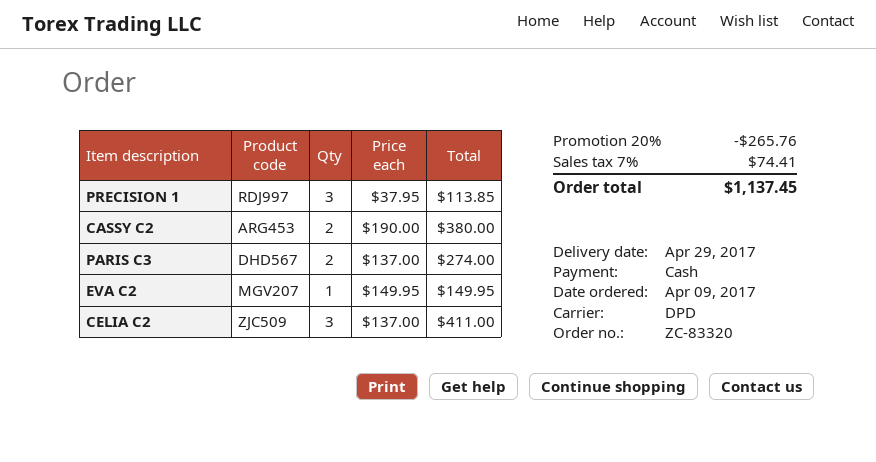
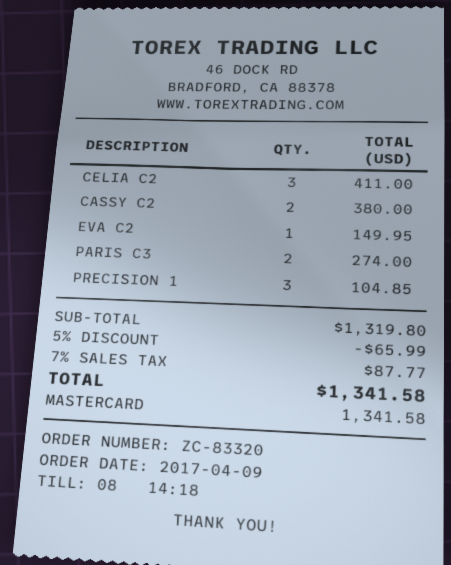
payment method: cash -> Mastercard
PRECISION 1: 3 for 113.85 -> 3 for 104.85
discount: 20% = 265.76 -> 5% = 65.99
tax: 7% = 74.41 -> 7% = 87.77
total: 1137.45 -> 1341.58

